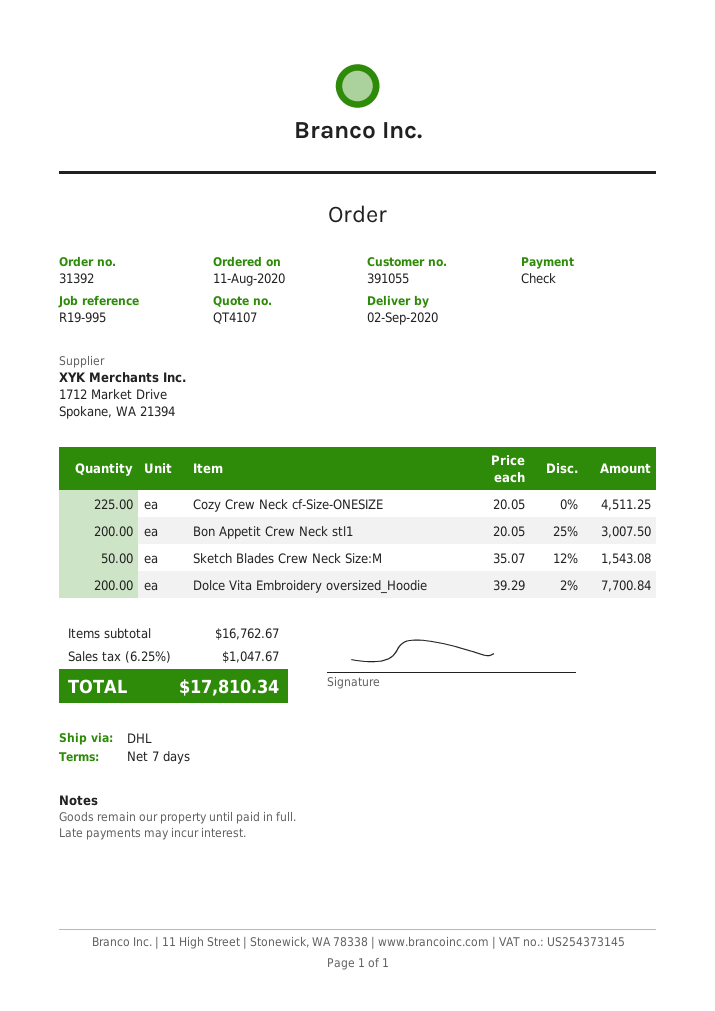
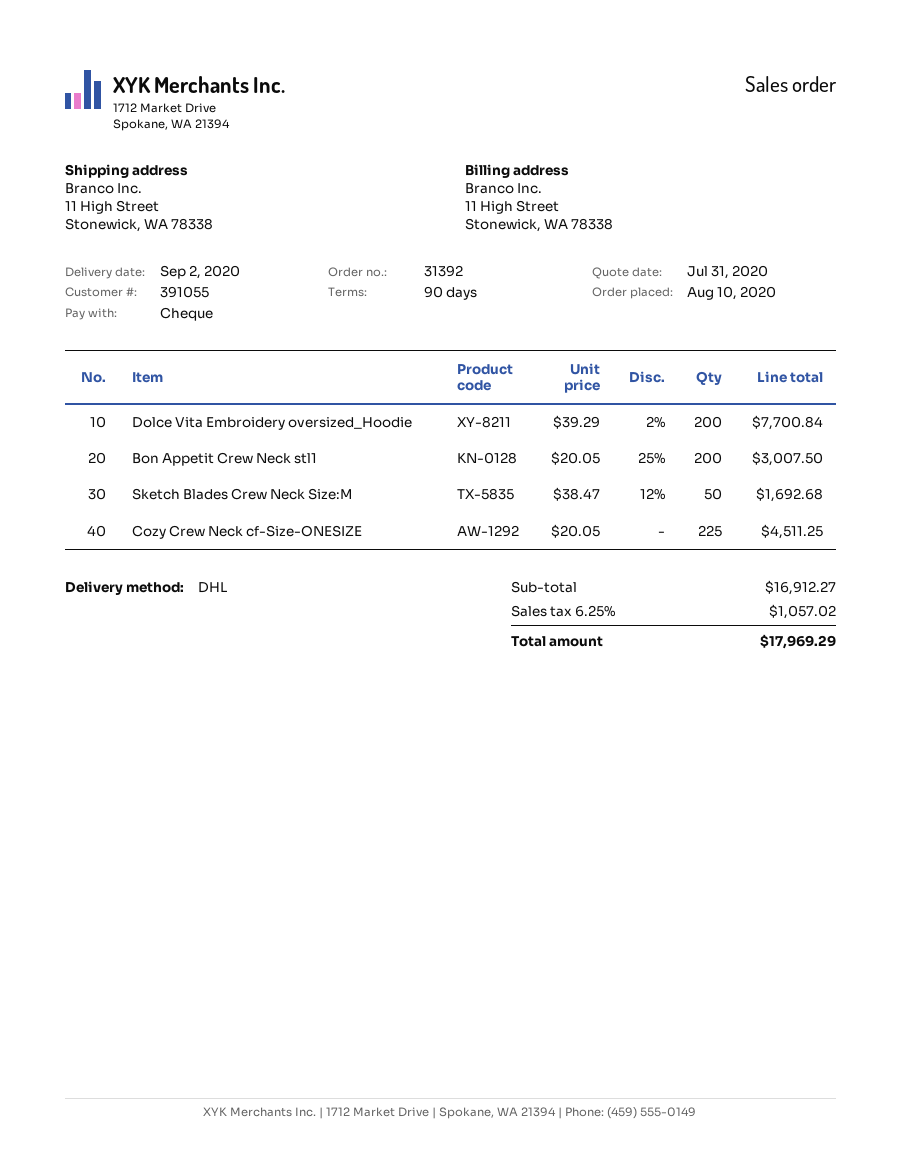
order date: 2020-08-11 -> 2020-08-10
payment terms: 7 days -> 90 days
Sketch Blades Crew Neck Size:M: 50 x 35.07 - 12% = 1543.08 -> 50 x 38.47 - 12% = 1692.68
subtotal: 16762.67 -> 16912.27
tax: 6.25% = 1047.67 -> 6.25% = 1057.02
total: 17810.34 -> 17969.29

